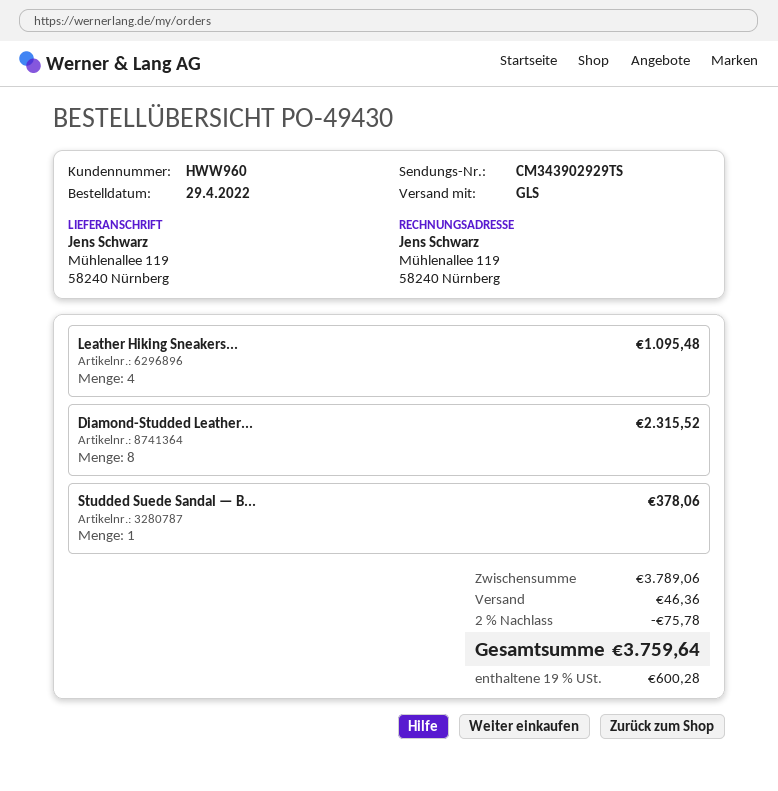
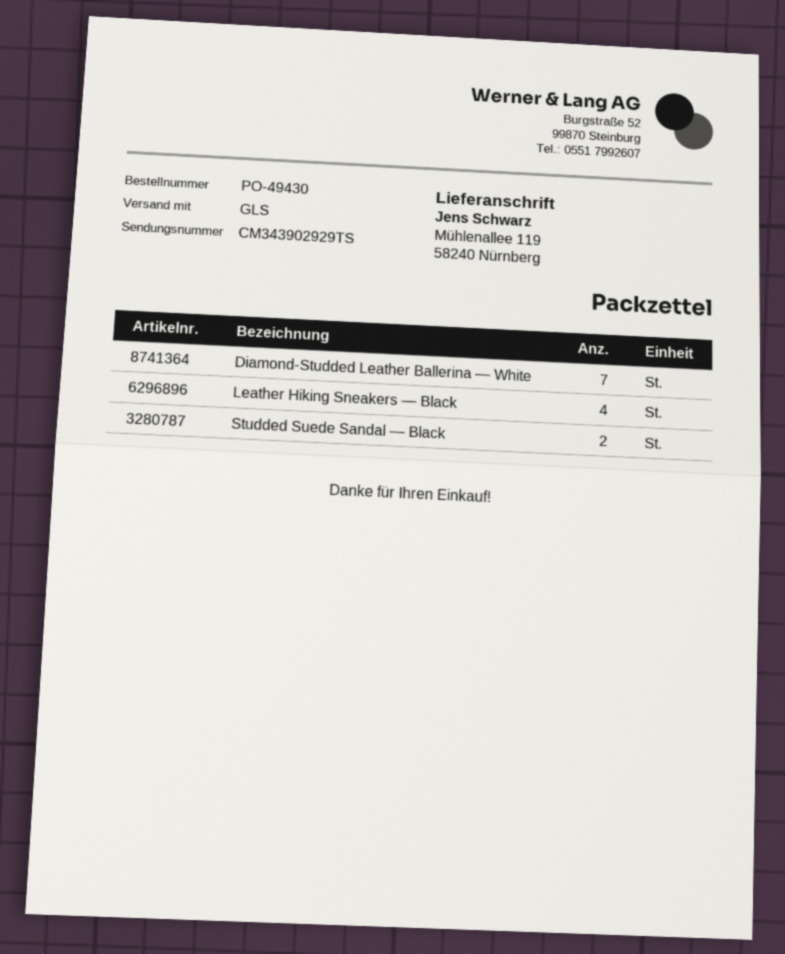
Diamond-Studded Leather...: 8 -> 7
Studded Suede Sandal — B...: 1 -> 2

